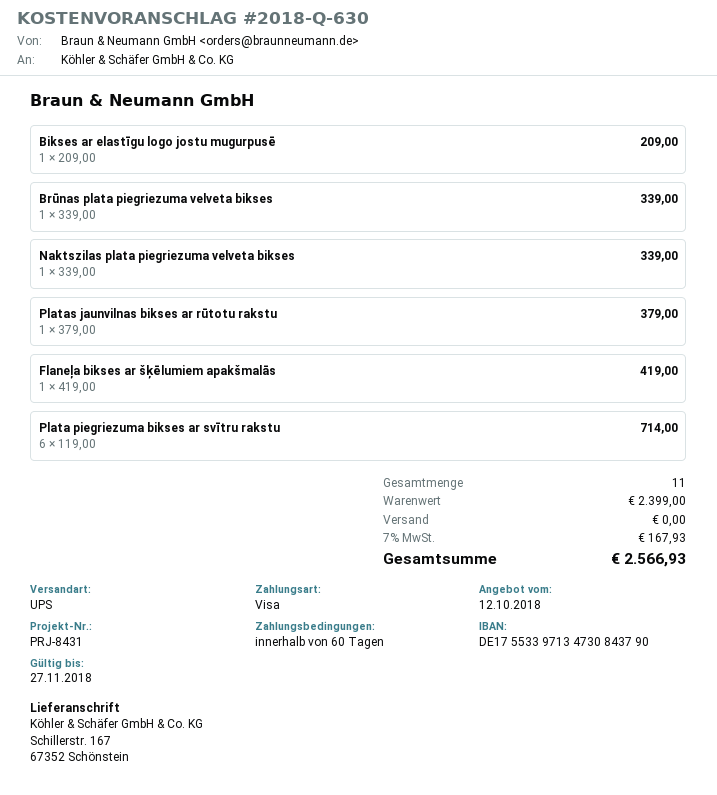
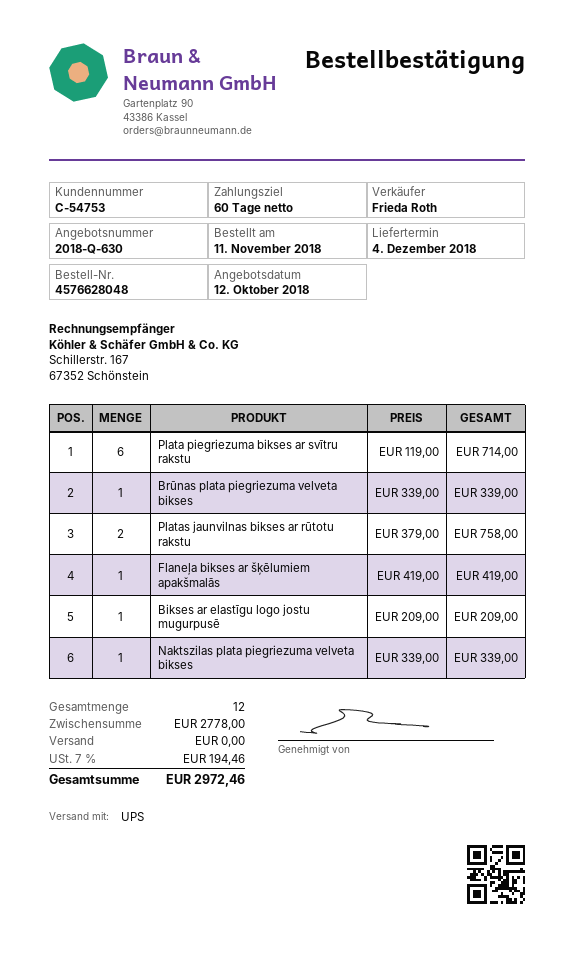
Platas jaunvilnas bikses ar rūtotu rakstu: 1 x 379.00 = 379.00 -> 2 x 379.00 = 758.00
total quantity: 11 -> 12
subtotal: 2399.00 -> 2778.00
tax: 7% = 167.93 -> 7% = 194.46
total: 2566.93 -> 2972.46

